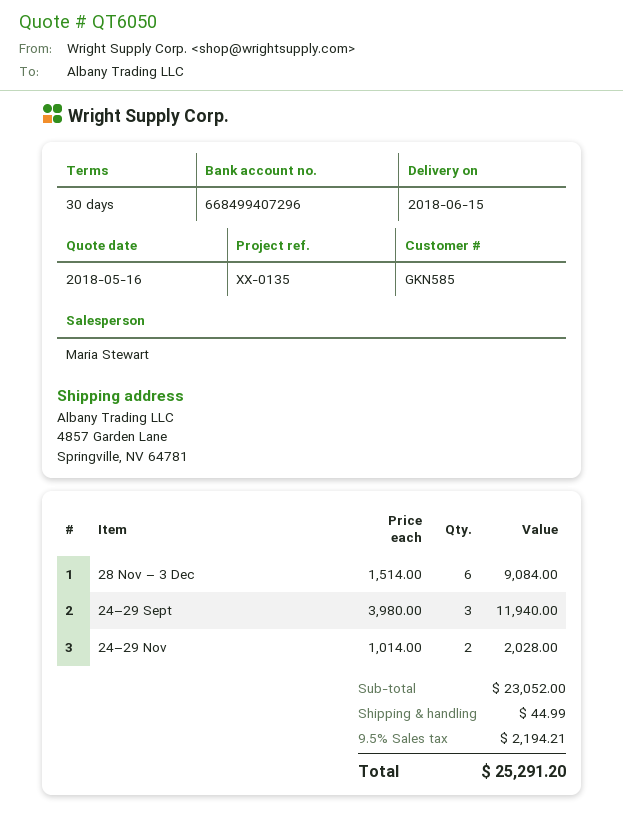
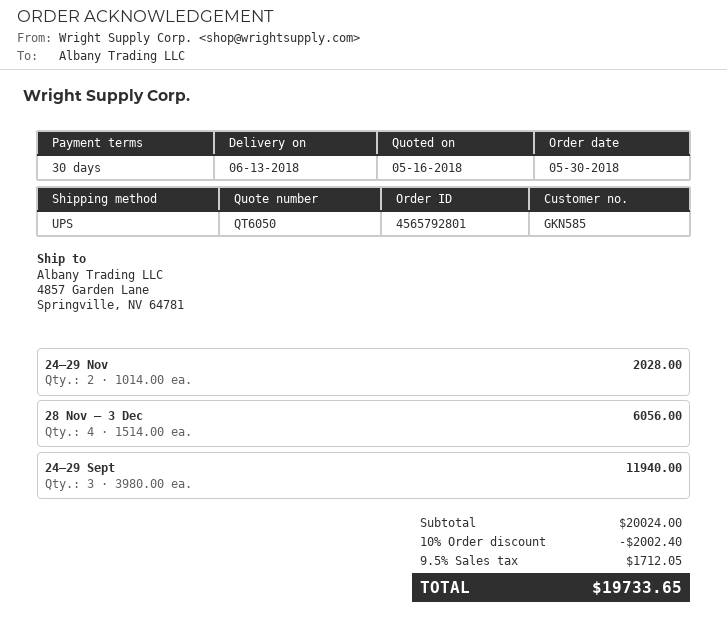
delivery date: 2018-06-15 -> 2018-06-13
28 Nov – 3 Dec: 6 x 1514.00 = 9084.00 -> 4 x 1514.00 = 6056.00
subtotal: 23052.00 -> 20024.00
discount: none -> 10% = 2002.40
shipping: 44.99 -> none
tax: 9.5% = 2194.21 -> 9.5% = 1712.05
total: 25291.20 -> 19733.65

